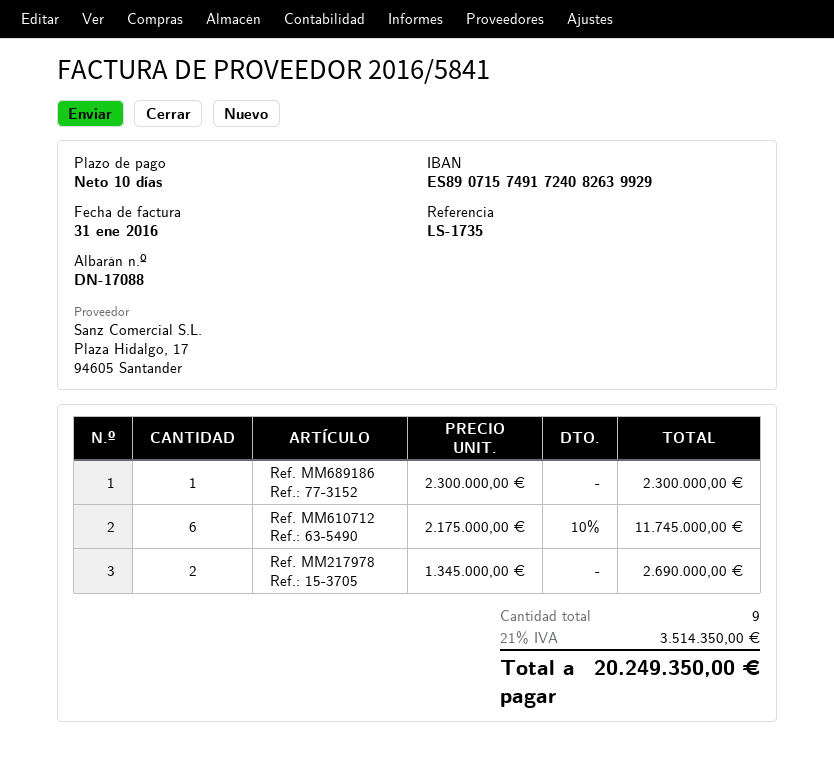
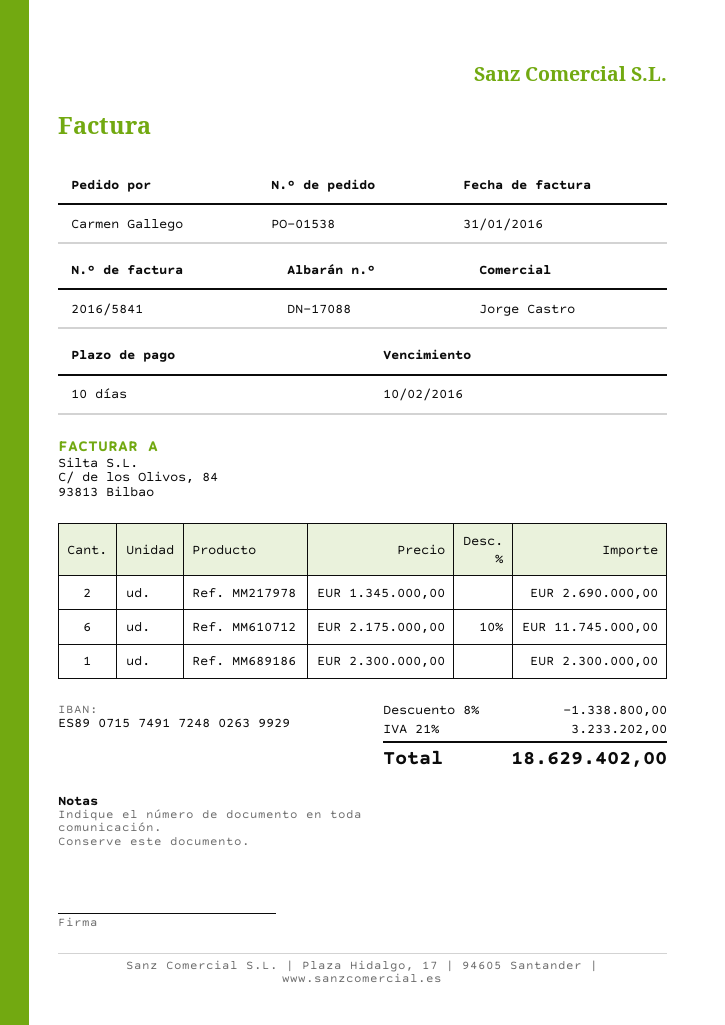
bank account: ES8907157491724082639929 -> ES8907157491724802639929
discount: none -> 8% = 1338800.00
tax: 21% = 3514350.00 -> 21% = 3233202.00
total: 20249350.00 -> 18629402.00

